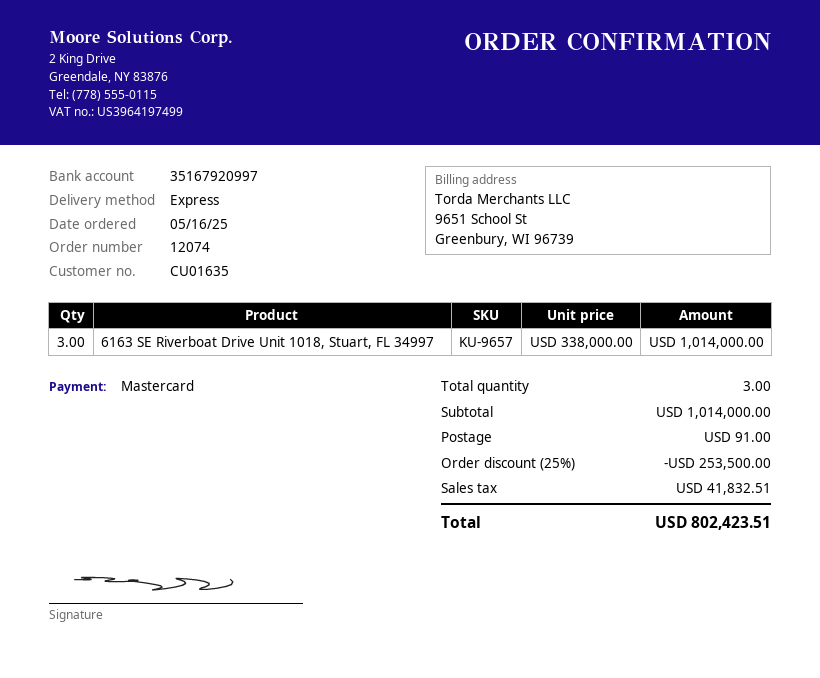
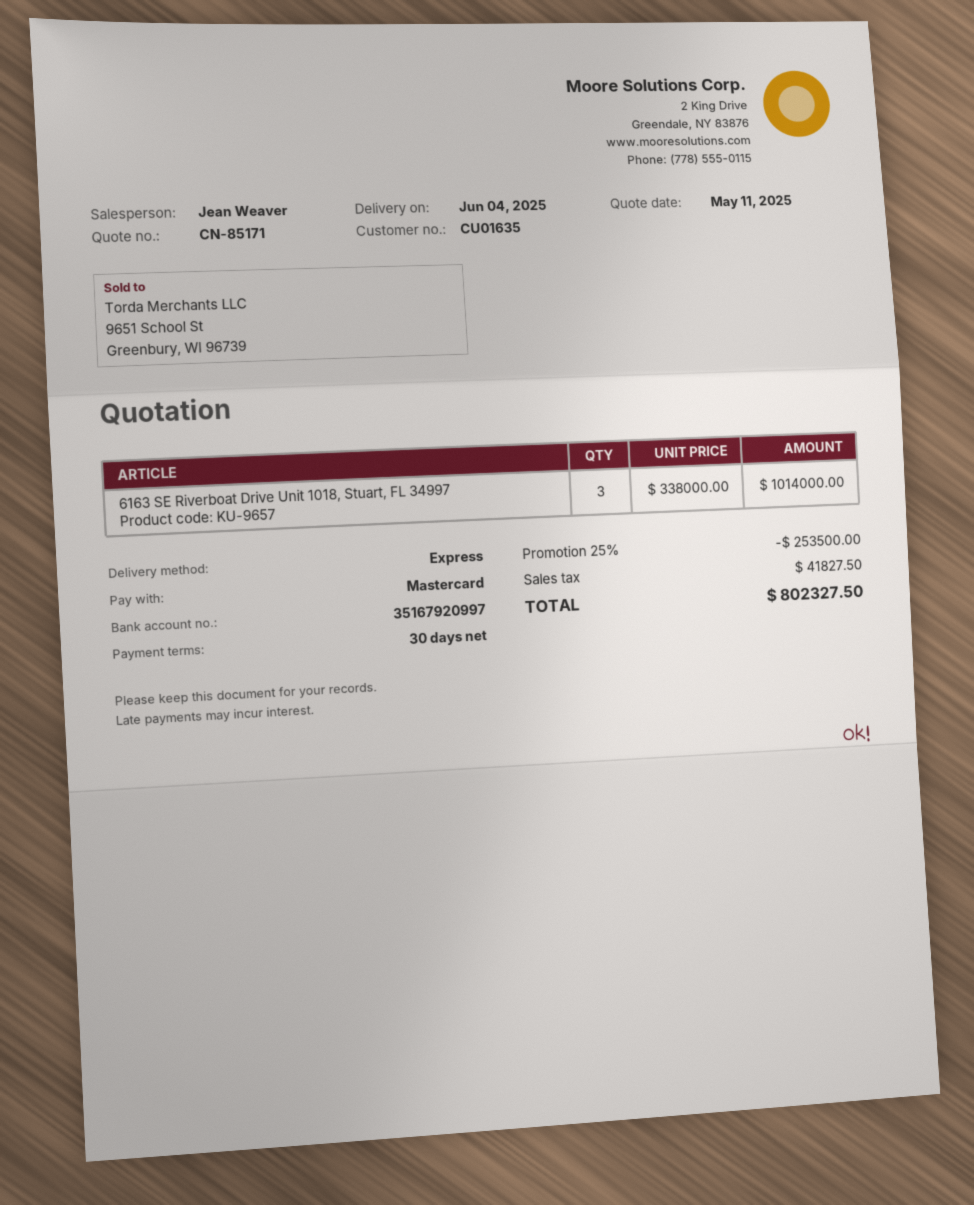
shipping: 91.00 -> none
tax: 41832.51 -> 41827.50
total: 802423.51 -> 802327.50

